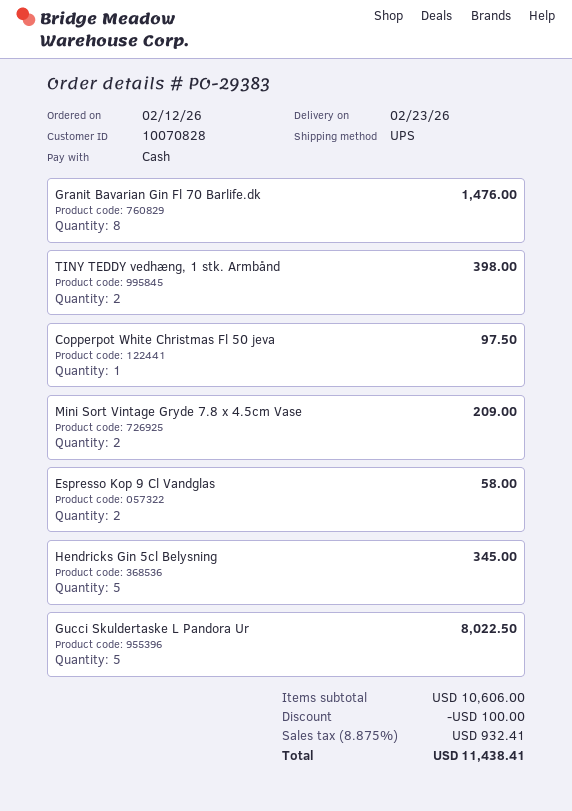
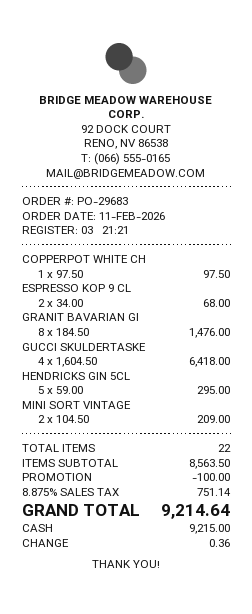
order number: PO-29383 -> PO-29683
order date: 2026-02-12 -> 2026-02-11
TINY TEDDY vedhæng, 1 stk. Armbånd: 2 for 398.00 -> none
Espresso Kop 9 Cl Vandglas: 2 for 58.00 -> 2 for 68.00
Hendricks Gin 5cl Belysning: 5 for 345.00 -> 5 for 295.00
Gucci Skuldertaske L Pandora Ur: 5 for 8022.50 -> 4 for 6418.00
subtotal: 10606.00 -> 8563.50
tax: 8.875% = 932.41 -> 8.875% = 751.14
total: 11438.41 -> 9214.64

